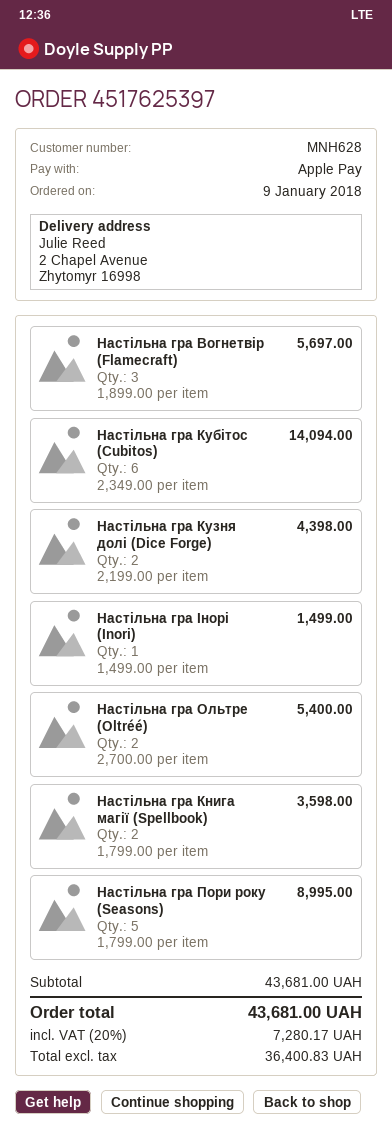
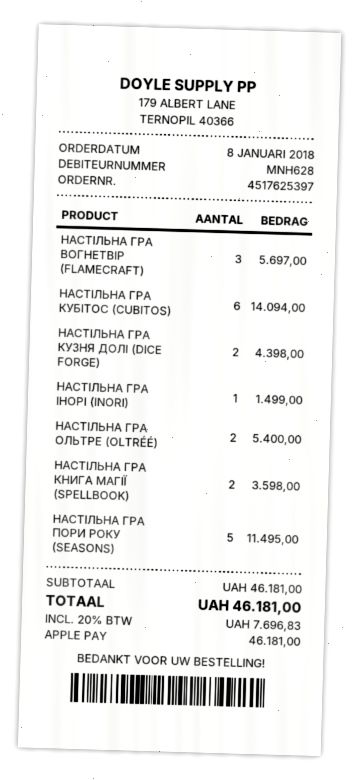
order date: 2018-01-09 -> 2018-01-08
Настільна гра Пори року (Seasons): 5 for 8995.00 -> 5 for 11495.00
subtotal: 43681.00 -> 46181.00
tax: 20% = 7280.17 -> 20% = 7696.83
total: 43681.00 -> 46181.00

